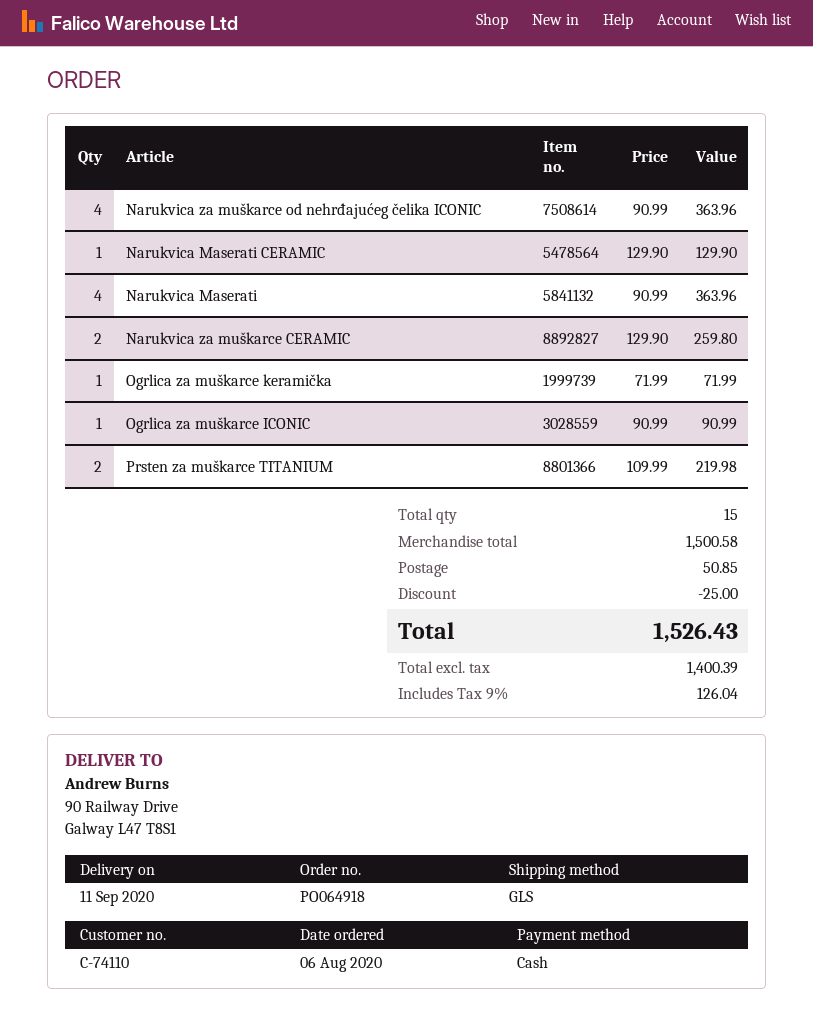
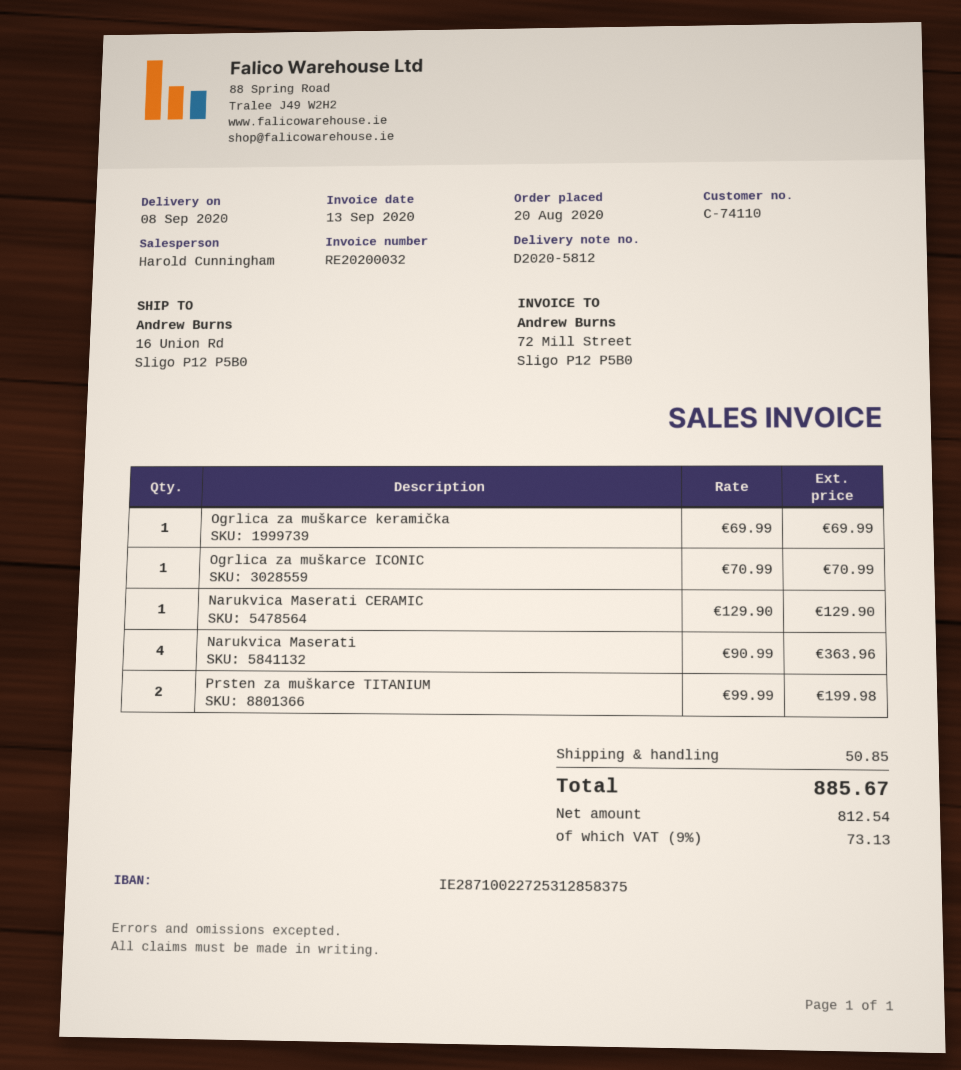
order date: 2020-08-06 -> 2020-08-20
delivery date: 2020-09-11 -> 2020-09-08
ship to: 90 Railway Drive, Galway L47 T8S1 -> 16 Union Rd, Sligo P12 P5B0
Narukvica za muškarce od nehrđajućeg čelika ICONIC: 4 x 90.99 = 363.96 -> none
Narukvica za muškarce CERAMIC: 2 x 129.90 = 259.80 -> none
Ogrlica za muškarce keramička: 1 x 71.99 = 71.99 -> 1 x 69.99 = 69.99
Ogrlica za muškarce ICONIC: 1 x 90.99 = 90.99 -> 1 x 70.99 = 70.99
Prsten za muškarce TITANIUM: 2 x 109.99 = 219.98 -> 2 x 99.99 = 199.98
discount: 25.00 -> none
net: 1400.39 -> 812.54
tax: 9% = 126.04 -> 9% = 73.13
total: 1526.43 -> 885.67

